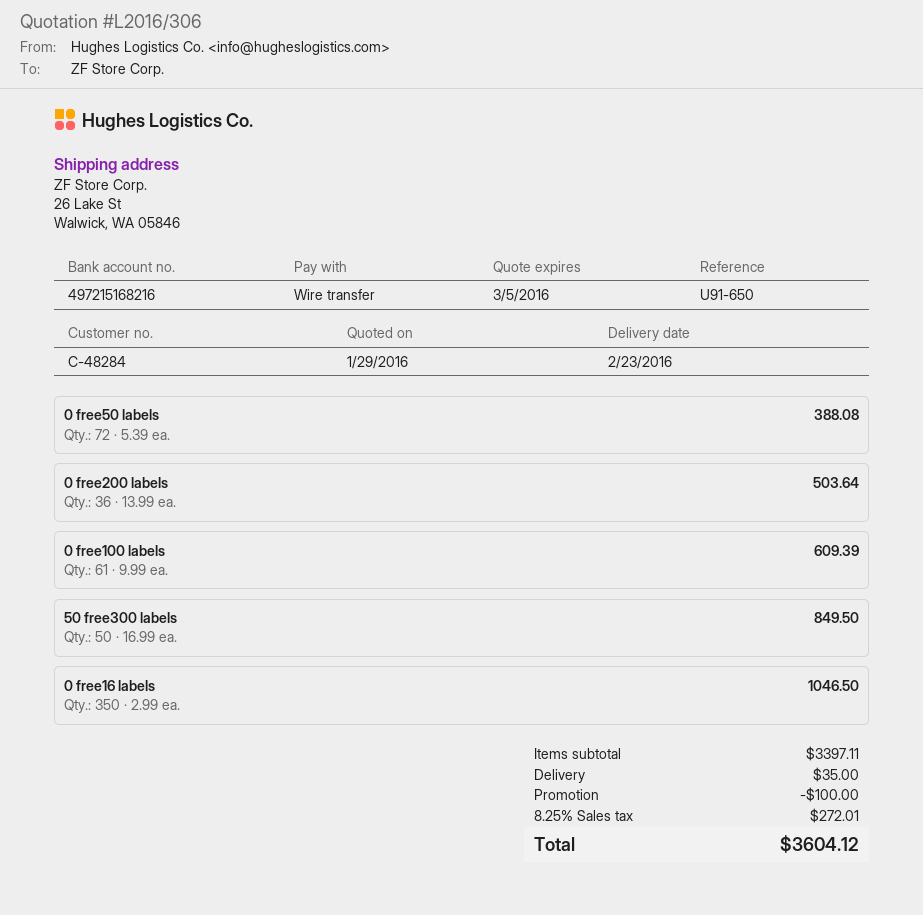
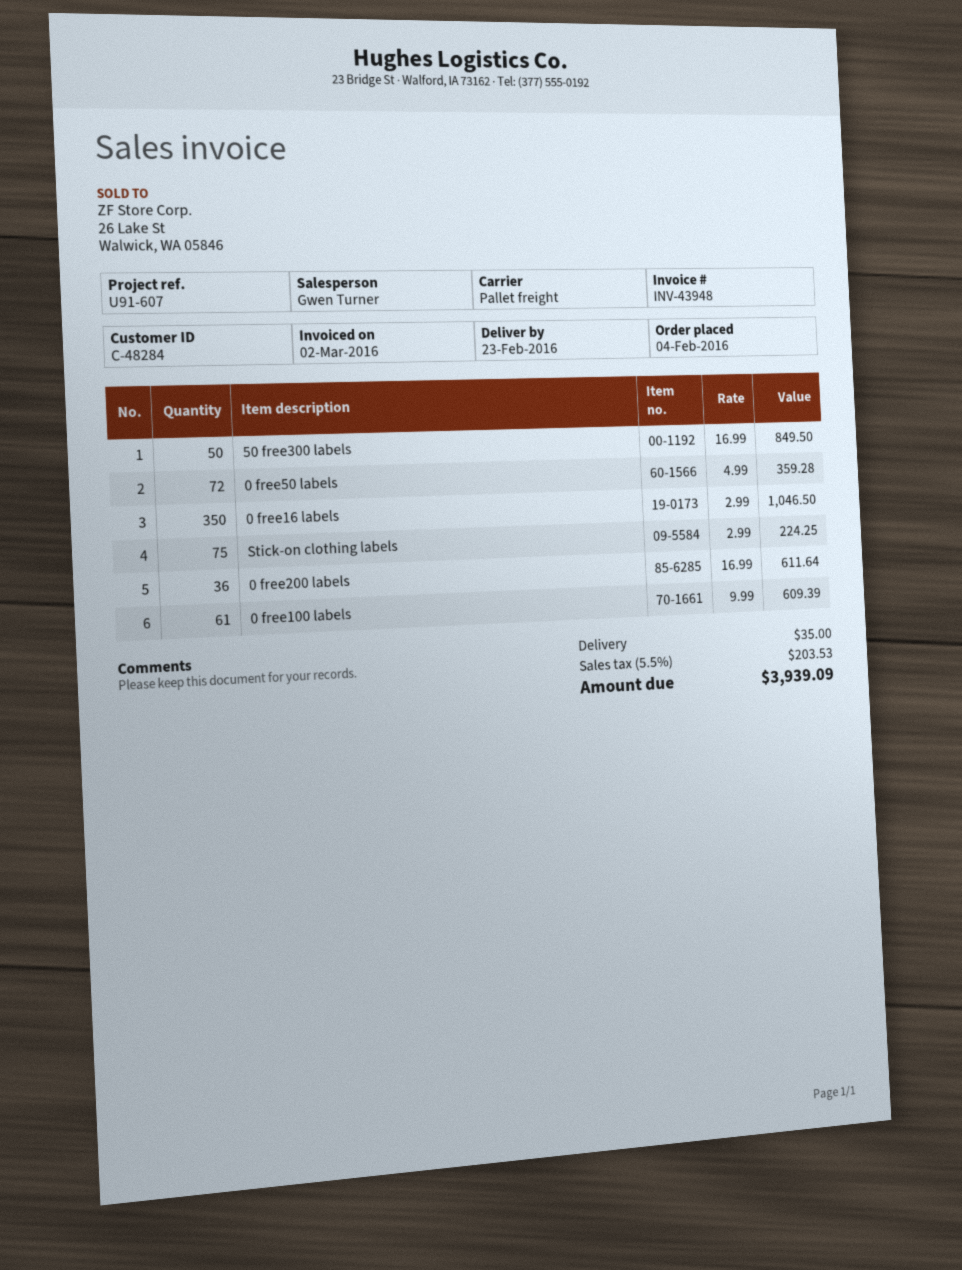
reference: U91-650 -> U91-607
0 free50 labels: 72 x 5.39 = 388.08 -> 72 x 4.99 = 359.28
0 free200 labels: 36 x 13.99 = 503.64 -> 36 x 16.99 = 611.64
Stick-on clothing labels: none -> 75 x 2.99 = 224.25
discount: 100.00 -> none
tax: 8.25% = 272.01 -> 5.5% = 203.53
total: 3604.12 -> 3939.09

